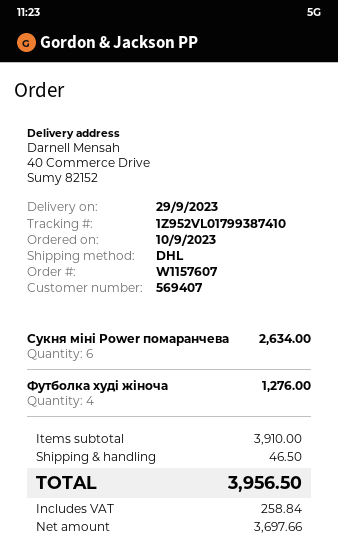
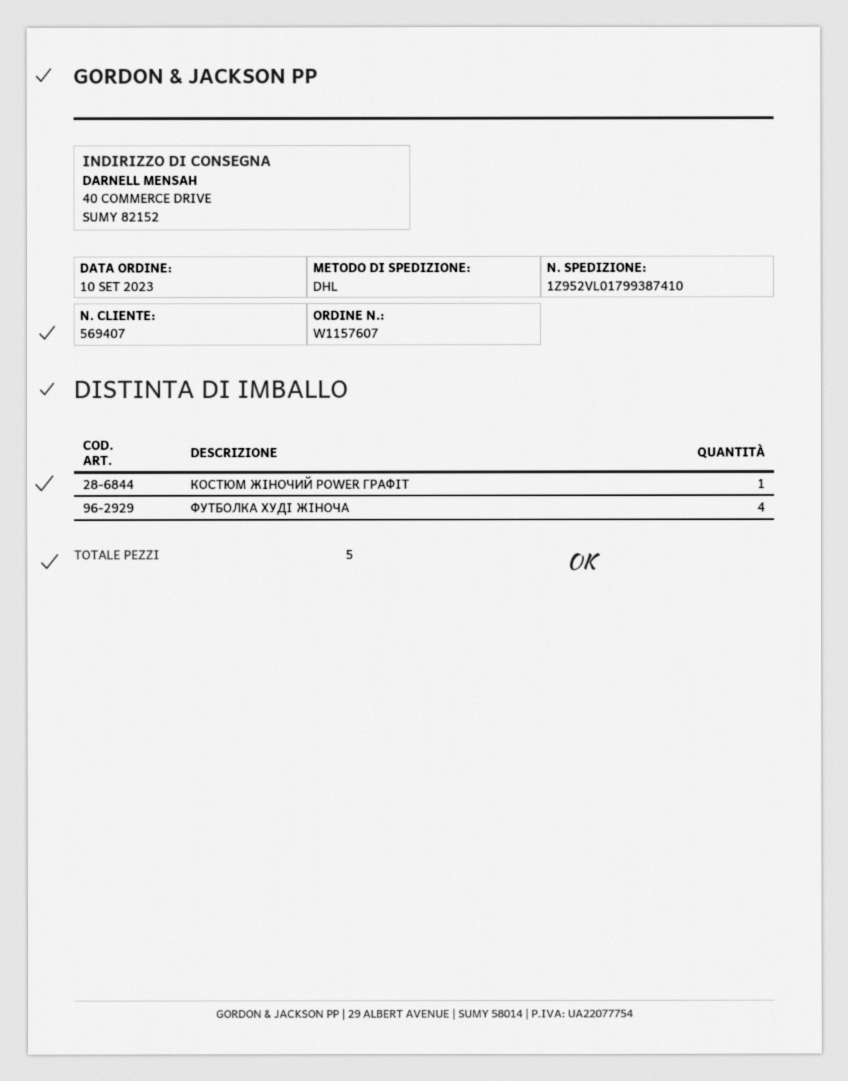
Сукня міні Power помаранчева: 6 -> none
КОСТЮМ ЖІНОЧИЙ POWER ГРАФІТ: none -> 1

